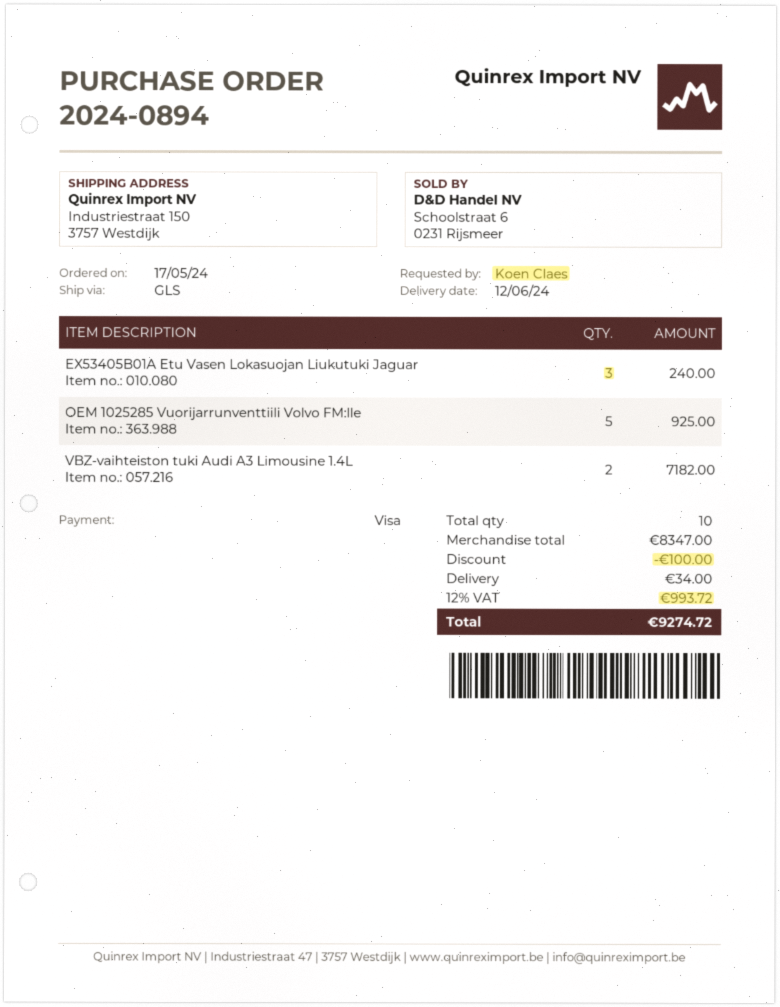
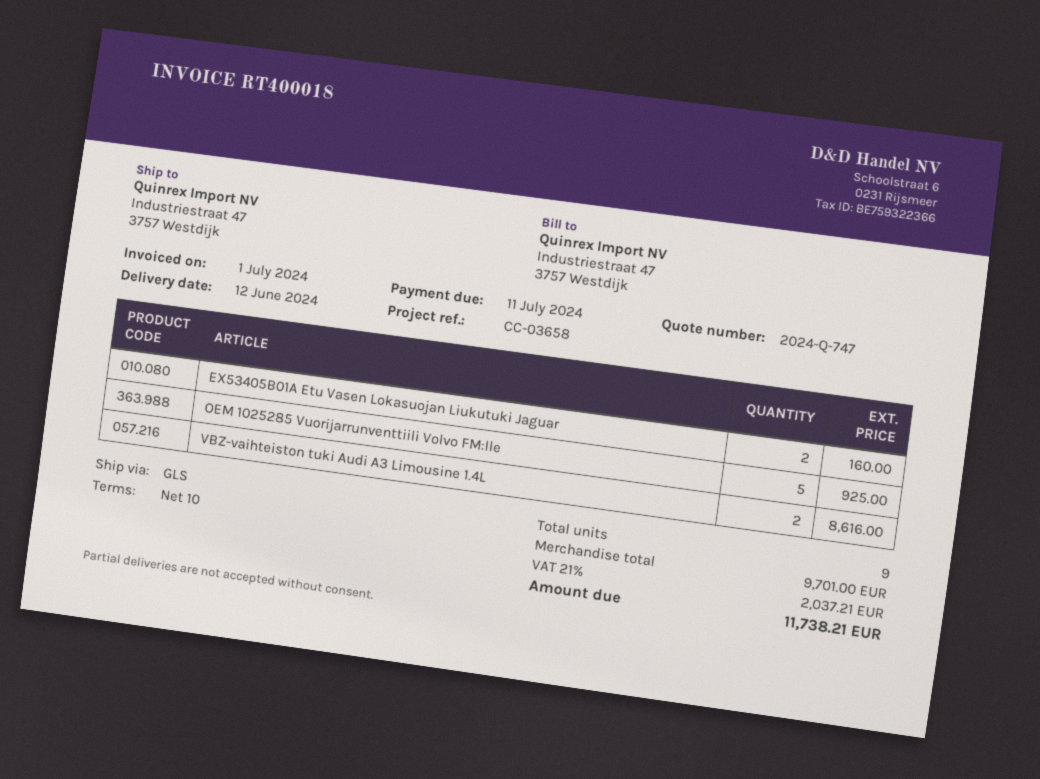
ship to: Industriestraat 150, 3757 Westdijk -> Industriestraat 47, 3757 Westdijk
EX53405B01A Etu Vasen Lokasuojan Liukutuki Jaguar: 3 for 240.00 -> 2 for 160.00
VBZ-vaihteiston tuki Audi A3 Limousine 1.4L: 2 for 7182.00 -> 2 for 8616.00
total quantity: 10 -> 9
subtotal: 8347.00 -> 9701.00
discount: 100.00 -> none
shipping: 34.00 -> none
tax: 12% = 993.72 -> 21% = 2037.21
total: 9274.72 -> 11738.21

